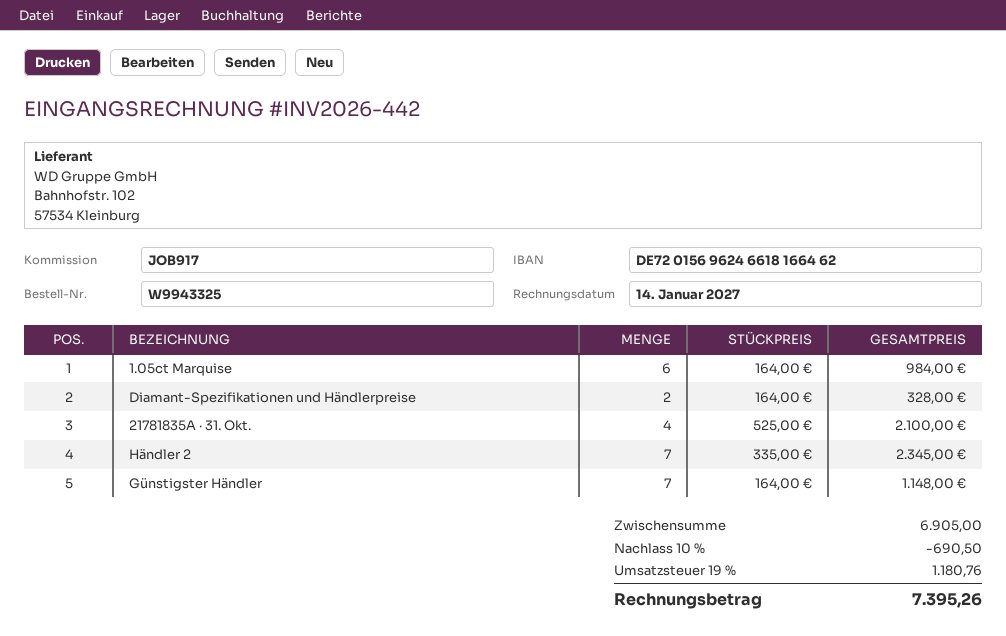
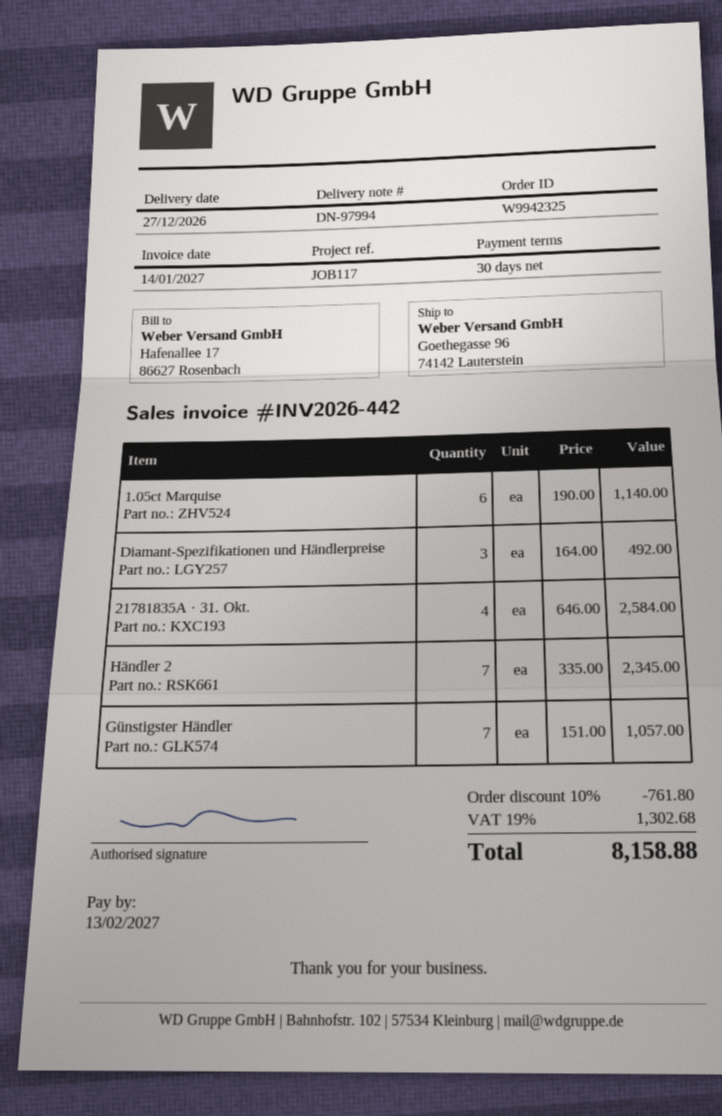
order number: W9943325 -> W9942325
reference: JOB917 -> JOB117
1.05ct Marquise: 6 x 164.00 = 984.00 -> 6 x 190.00 = 1140.00
Diamant-Spezifikationen und Händlerpreise: 2 x 164.00 = 328.00 -> 3 x 164.00 = 492.00
21781835A · 31. Okt.: 4 x 525.00 = 2100.00 -> 4 x 646.00 = 2584.00
Günstigster Händler: 7 x 164.00 = 1148.00 -> 7 x 151.00 = 1057.00
discount: 10% = 690.50 -> 10% = 761.80
tax: 19% = 1180.76 -> 19% = 1302.68
total: 7395.26 -> 8158.88

